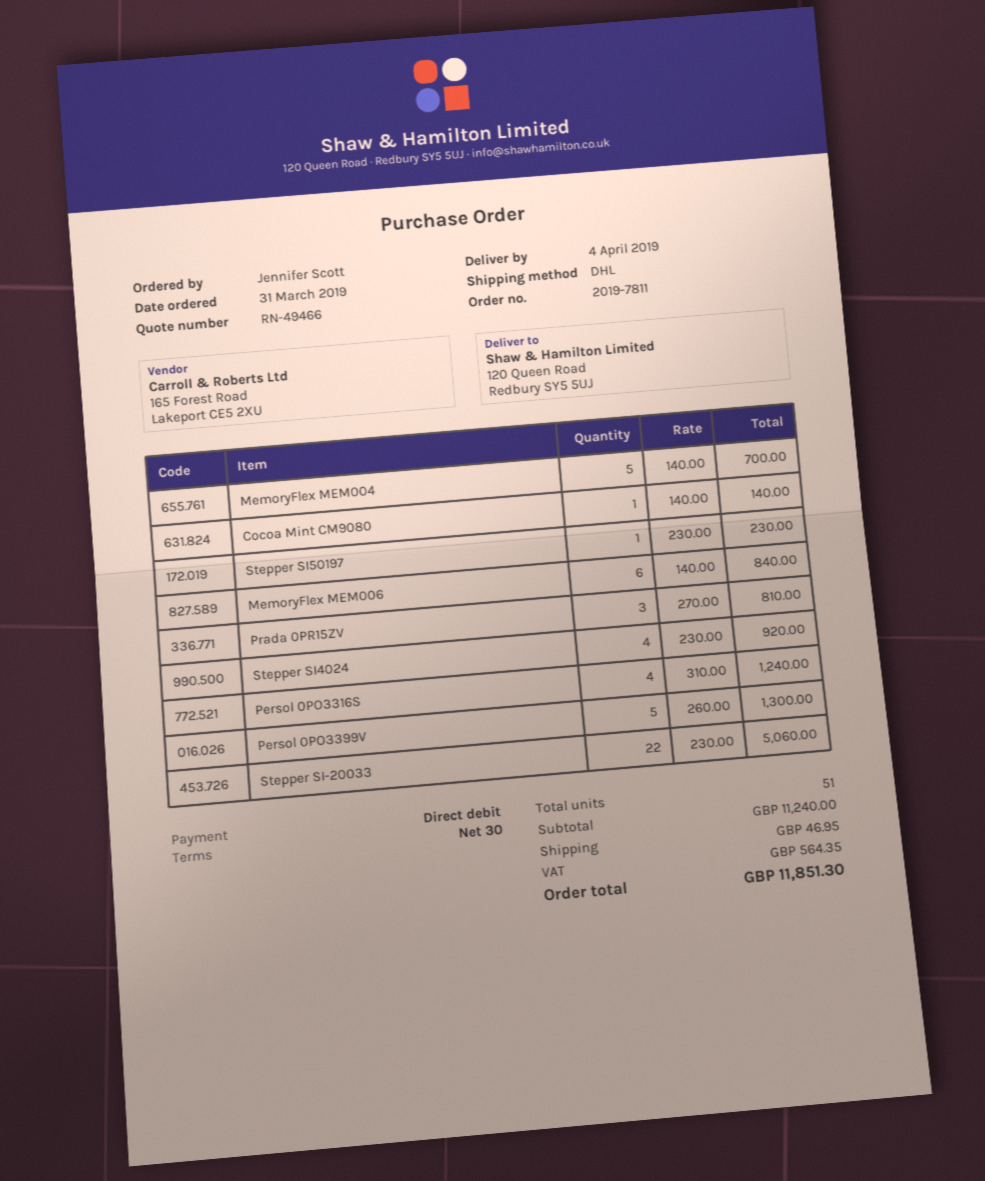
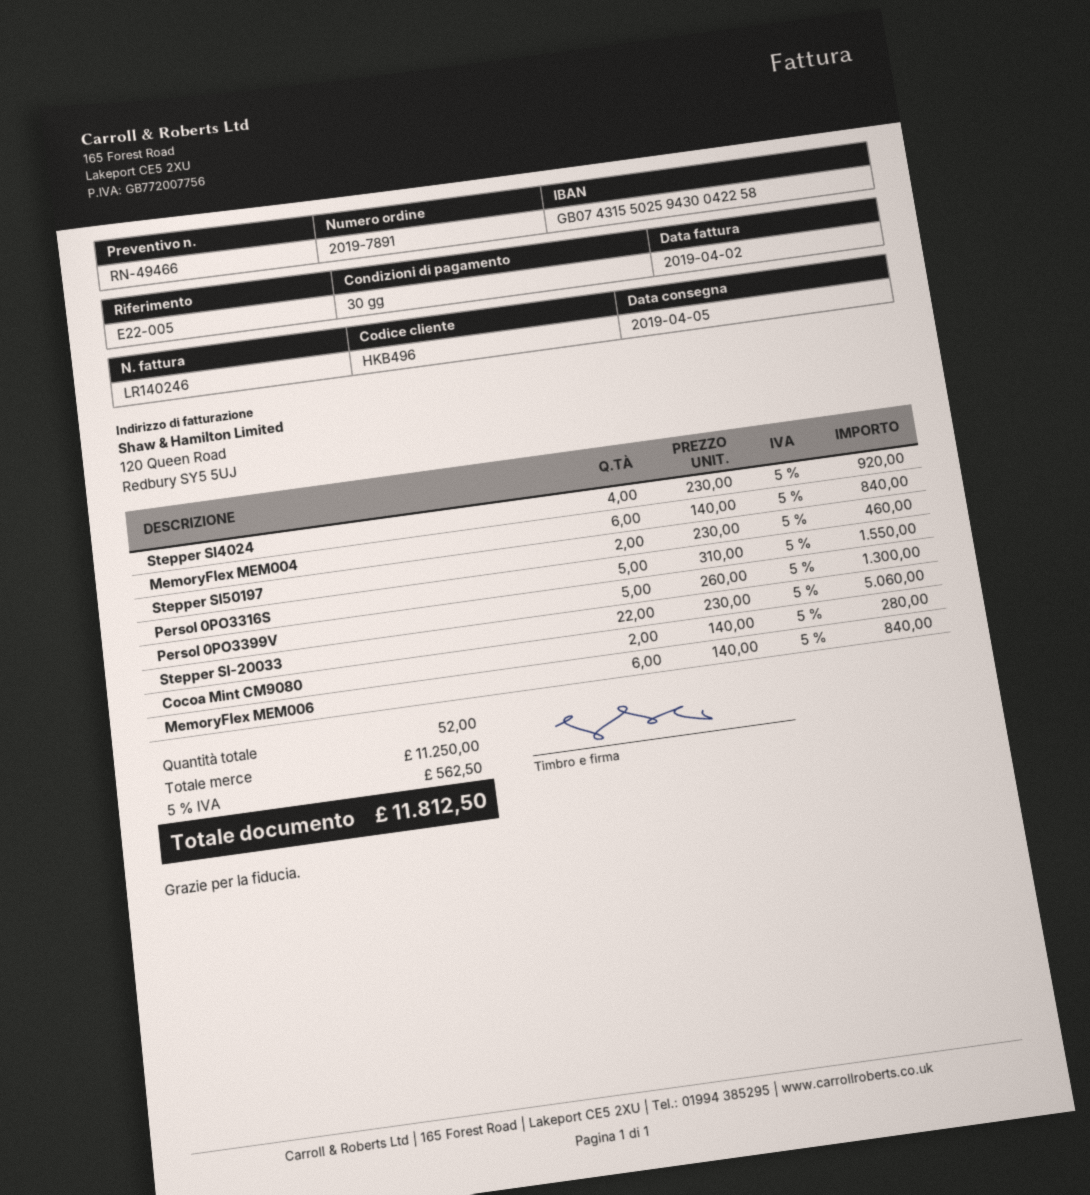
order number: 2019-7811 -> 2019-7891
delivery date: 2019-04-04 -> 2019-04-05
MemoryFlex MEM004: 5 x 140.00 = 700.00 -> 6 x 140.00 = 840.00
Cocoa Mint CM9080: 1 x 140.00 = 140.00 -> 2 x 140.00 = 280.00
Stepper SI50197: 1 x 230.00 = 230.00 -> 2 x 230.00 = 460.00
Prada 0PR15ZV: 3 x 270.00 = 810.00 -> none
Persol 0PO3316S: 4 x 310.00 = 1240.00 -> 5 x 310.00 = 1550.00
total quantity: 51 -> 52
subtotal: 11240.00 -> 11250.00
shipping: 46.95 -> none
tax: 564.35 -> 562.50
total: 11851.30 -> 11812.50

